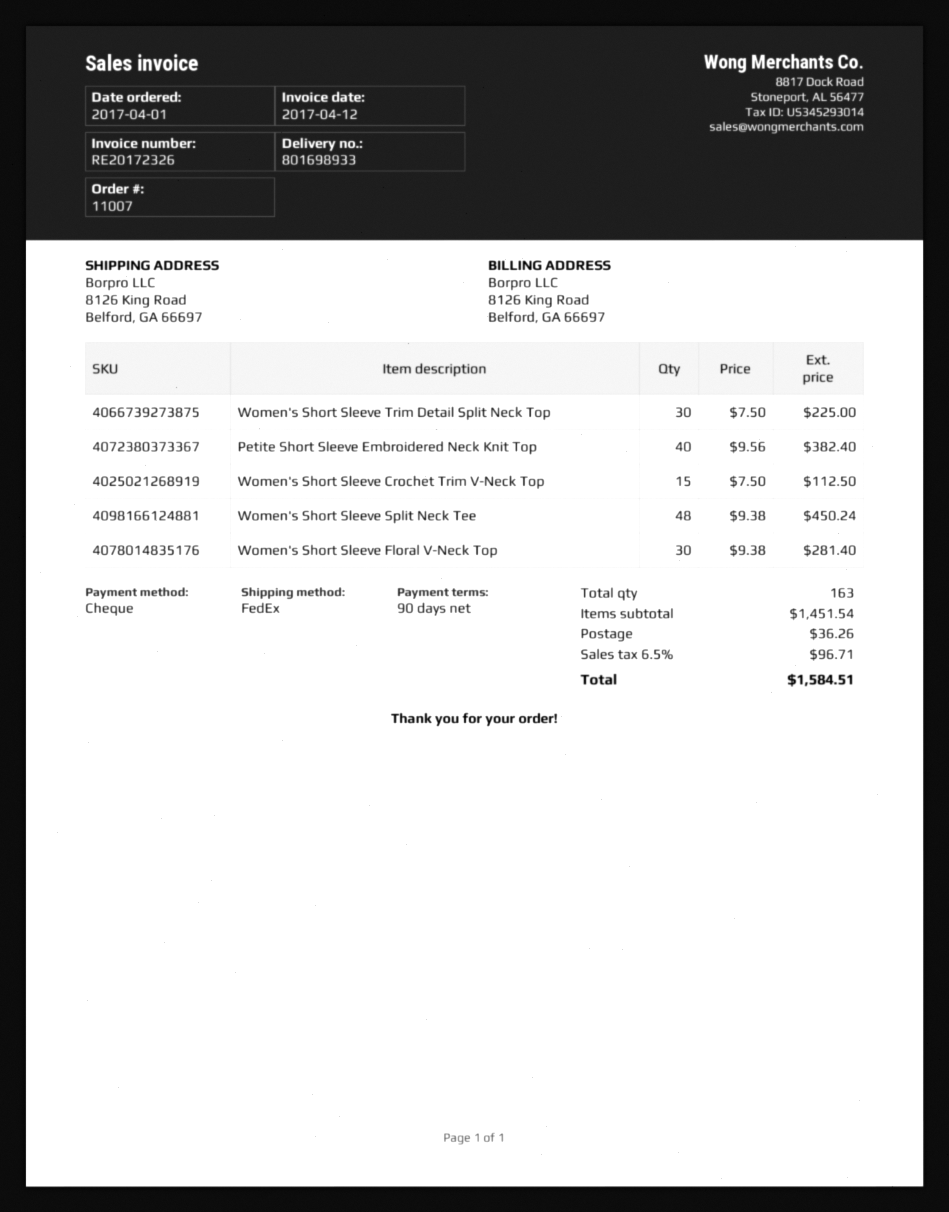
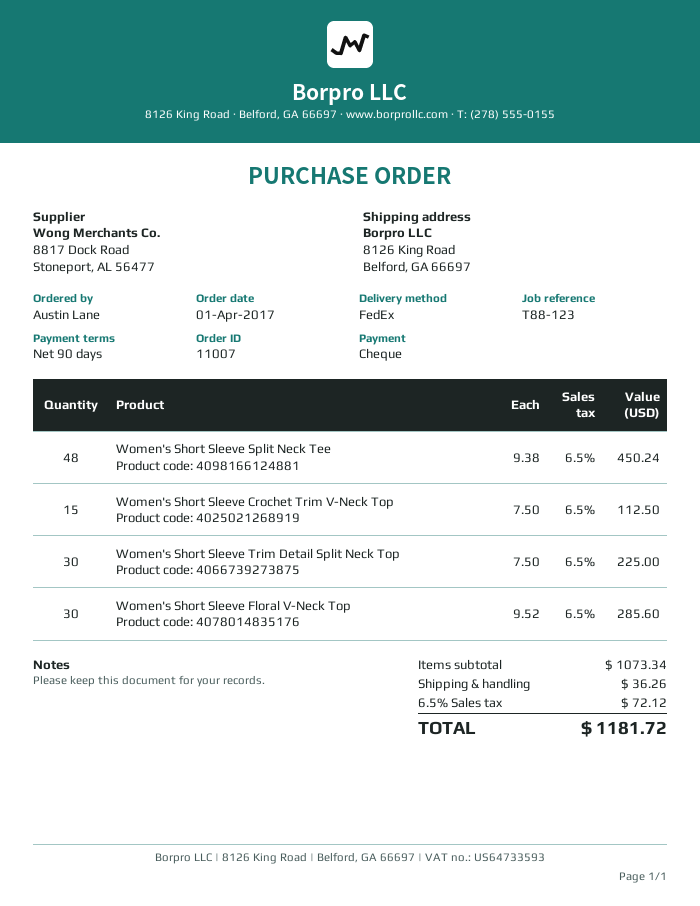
Petite Short Sleeve Embroidered Neck Knit Top: 40 x 9.56 = 382.40 -> none
Women's Short Sleeve Floral V-Neck Top: 30 x 9.38 = 281.40 -> 30 x 9.52 = 285.60
subtotal: 1451.54 -> 1073.34
tax: 6.5% = 96.71 -> 6.5% = 72.12
total: 1584.51 -> 1181.72

